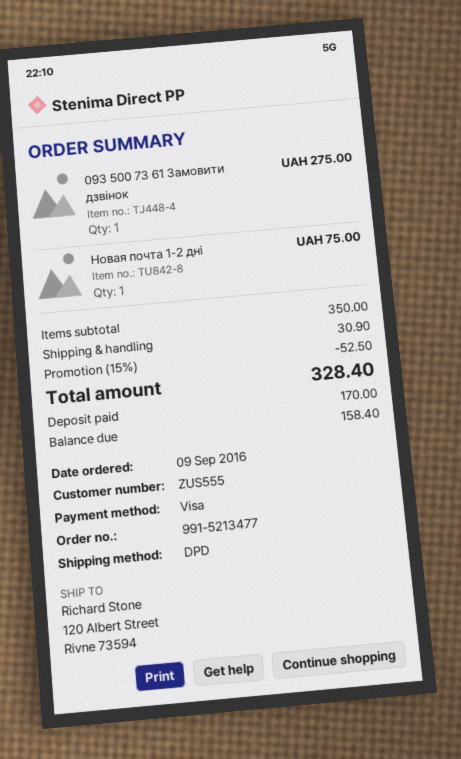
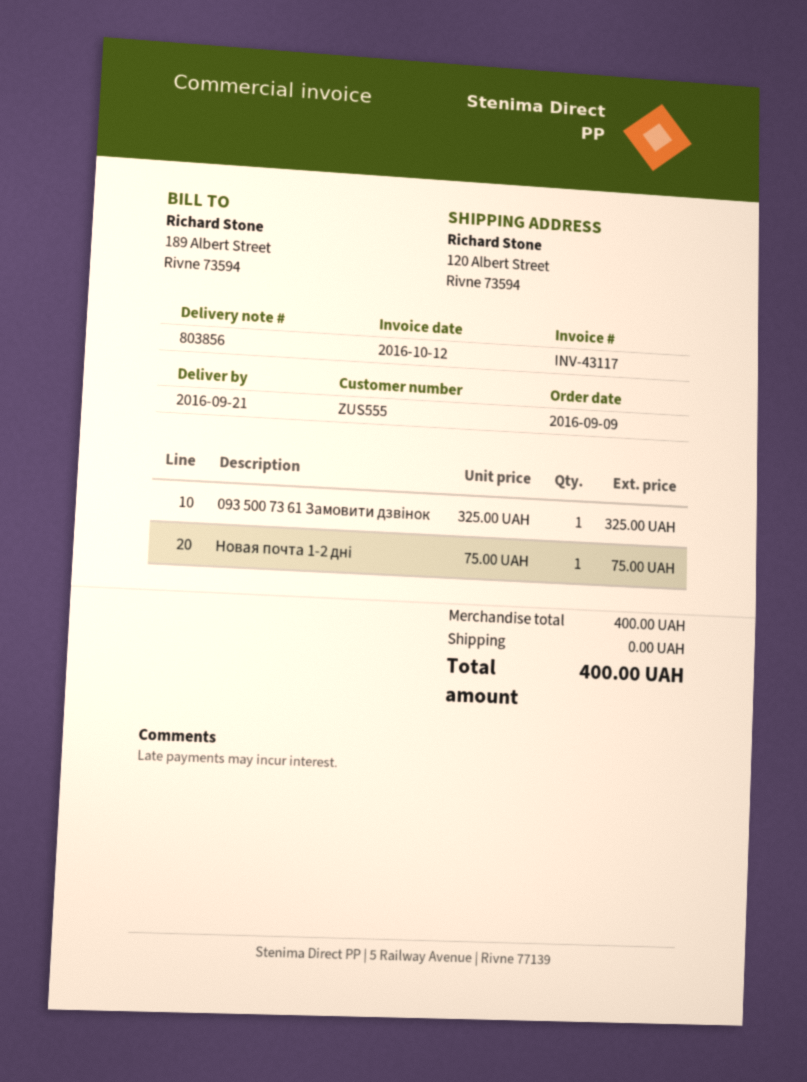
093 500 73 61 Замовити дзвінок: 1 for 275.00 -> 1 for 325.00
subtotal: 350.00 -> 400.00
discount: 15% = 52.50 -> none
shipping: 30.90 -> 0.00
total: 328.40 -> 400.00

